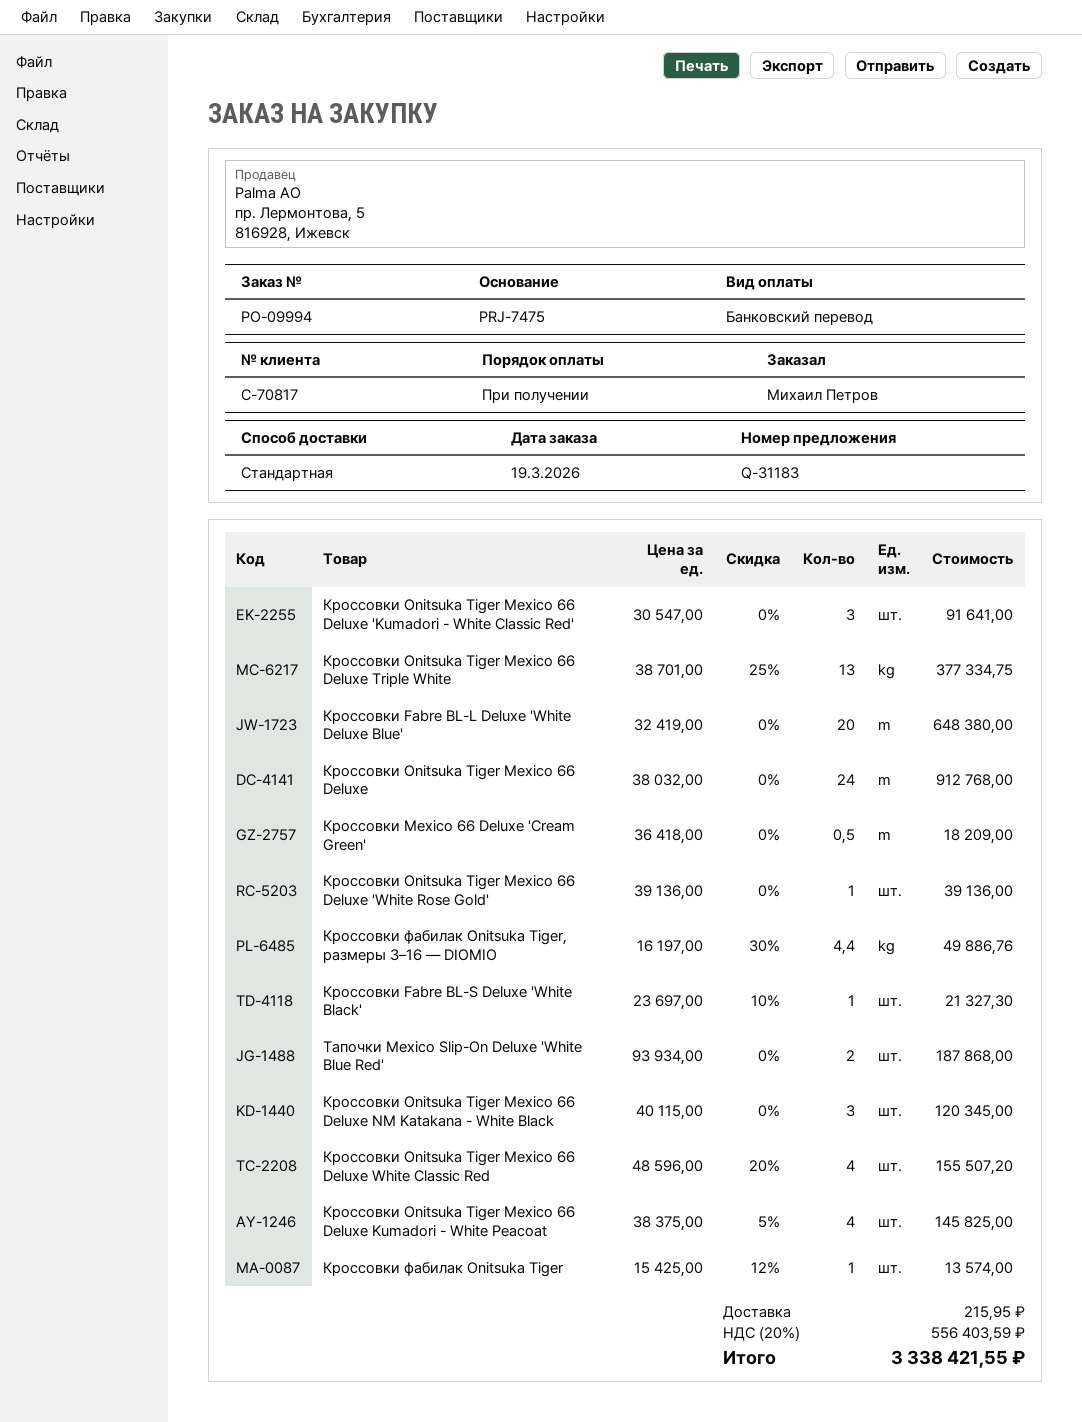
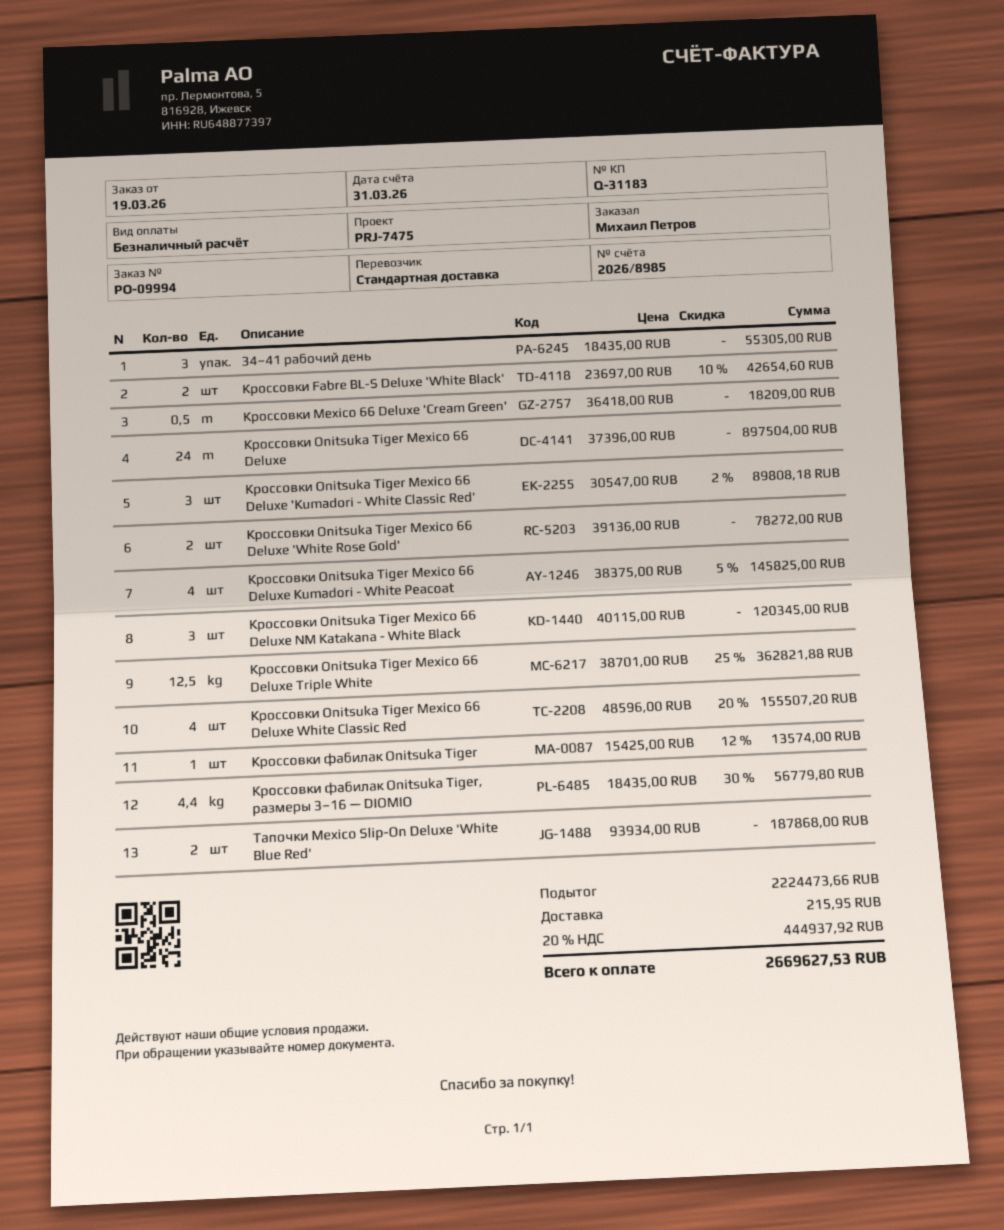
Кроссовки Onitsuka Tiger Mexico 66 Deluxe 'Kumadori - White Classic Red': 3 x 30547.00 = 91641.00 -> 3 x 30547.00 - 2% = 89808.18
Кроссовки Onitsuka Tiger Mexico 66 Deluxe Triple White: 13 x 38701.00 - 25% = 377334.75 -> 12.5 x 38701.00 - 25% = 362821.88
Кроссовки Fabre BL-L Deluxe 'White Deluxe Blue': 20 x 32419.00 = 648380.00 -> none
Кроссовки Onitsuka Tiger Mexico 66 Deluxe: 24 x 38032.00 = 912768.00 -> 24 x 37396.00 = 897504.00
Кроссовки Onitsuka Tiger Mexico 66 Deluxe 'White Rose Gold': 1 x 39136.00 = 39136.00 -> 2 x 39136.00 = 78272.00
Кроссовки фабилак Onitsuka Tiger, размеры 3–16 — DIOMIO: 4.4 x 16197.00 - 30% = 49886.76 -> 4.4 x 18435.00 - 30% = 56779.80
Кроссовки Fabre BL-S Deluxe 'White Black': 1 x 23697.00 - 10% = 21327.30 -> 2 x 23697.00 - 10% = 42654.60
34–41 рабочий день: none -> 3 x 18435.00 = 55305.00
tax: 20% = 556403.59 -> 20% = 444937.92
total: 3338421.55 -> 2669627.53

